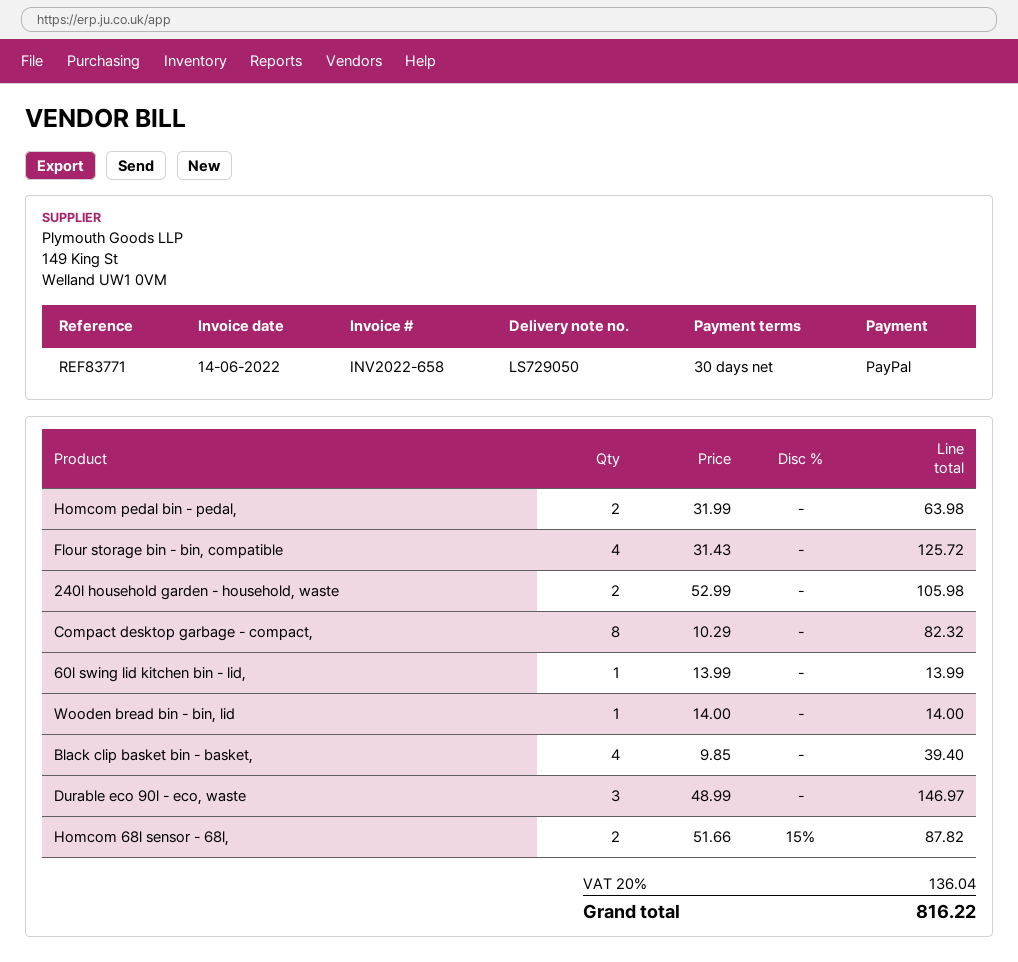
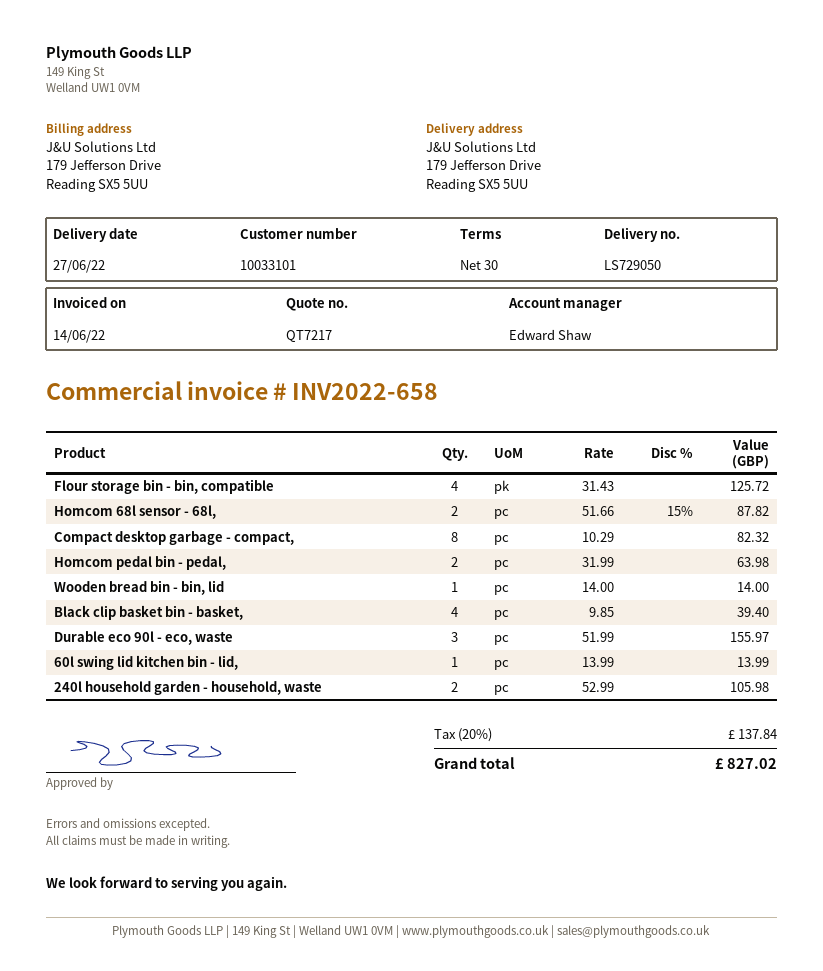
Durable eco 90l - eco, waste: 3 x 48.99 = 146.97 -> 3 x 51.99 = 155.97
tax: 20% = 136.04 -> 20% = 137.84
total: 816.22 -> 827.02

